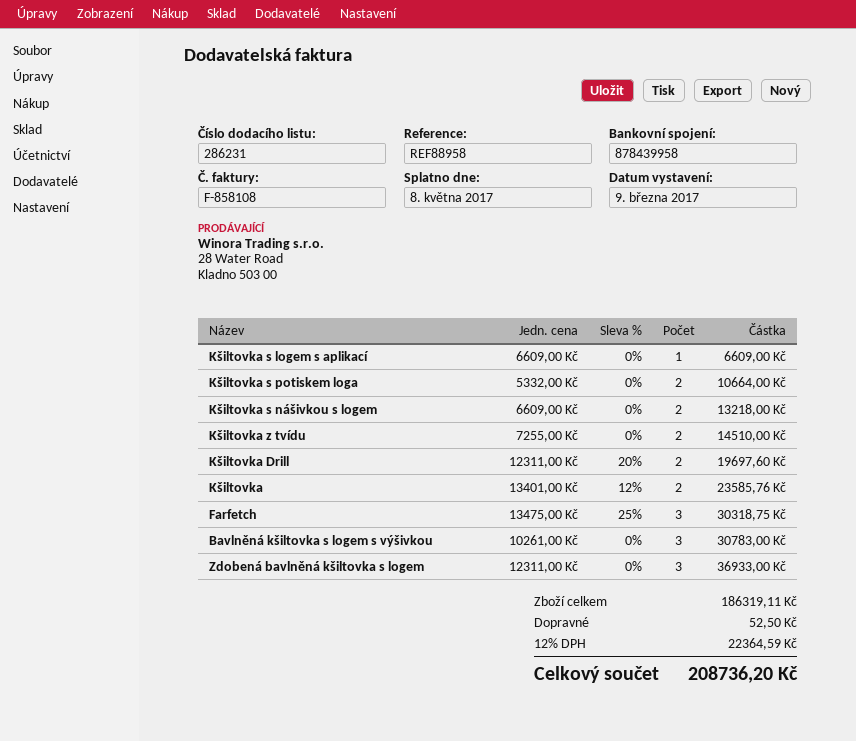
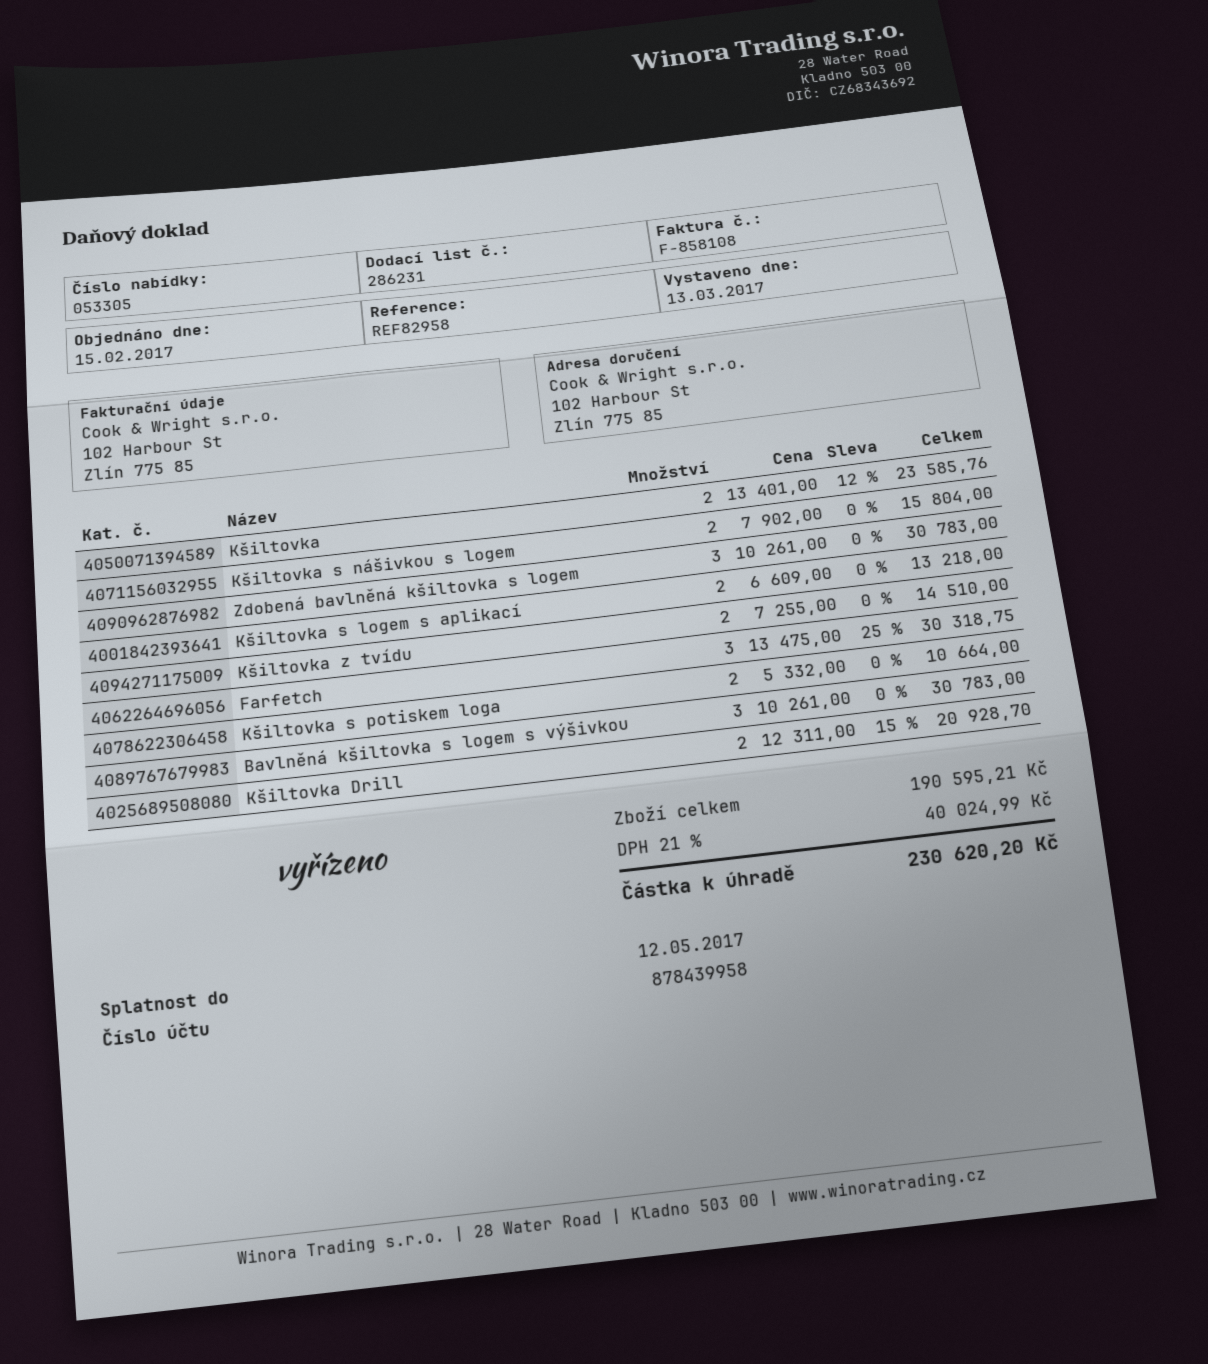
invoice date: 2017-03-09 -> 2017-03-13
due date: 2017-05-08 -> 2017-05-12
reference: REF88958 -> REF82958
Kšiltovka s logem s aplikací: 1 x 6609.00 = 6609.00 -> 2 x 6609.00 = 13218.00
Kšiltovka s nášivkou s logem: 2 x 6609.00 = 13218.00 -> 2 x 7902.00 = 15804.00
Kšiltovka Drill: 2 x 12311.00 - 20% = 19697.60 -> 2 x 12311.00 - 15% = 20928.70
Zdobená bavlněná kšiltovka s logem: 3 x 12311.00 = 36933.00 -> 3 x 10261.00 = 30783.00
subtotal: 186319.11 -> 190595.21
shipping: 52.50 -> none
tax: 12% = 22364.59 -> 21% = 40024.99
total: 208736.20 -> 230620.20

